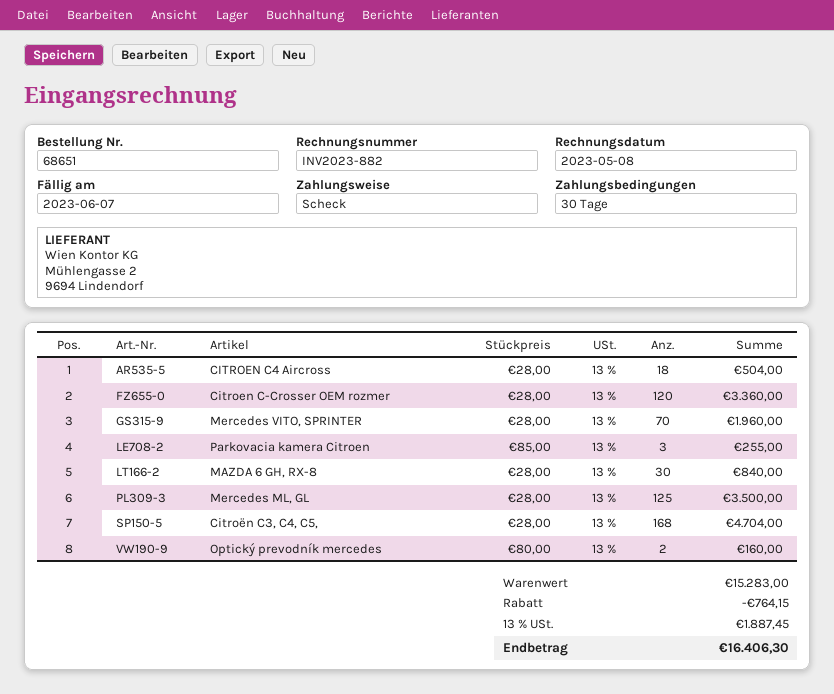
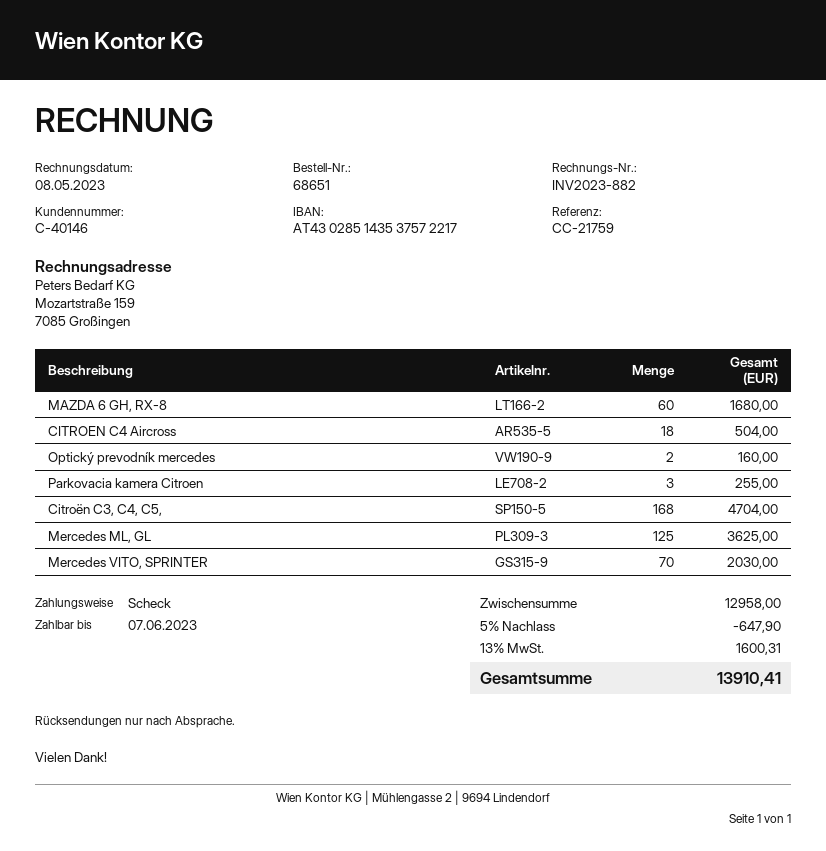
Citroen C-Crosser OEM rozmer: 120 for 3360.00 -> none
Mercedes VITO, SPRINTER: 70 for 1960.00 -> 70 for 2030.00
MAZDA 6 GH, RX-8: 30 for 840.00 -> 60 for 1680.00
Mercedes ML, GL: 125 for 3500.00 -> 125 for 3625.00
subtotal: 15283.00 -> 12958.00
discount: 764.15 -> 647.90
tax: 13% = 1887.45 -> 13% = 1600.31
total: 16406.30 -> 13910.41

